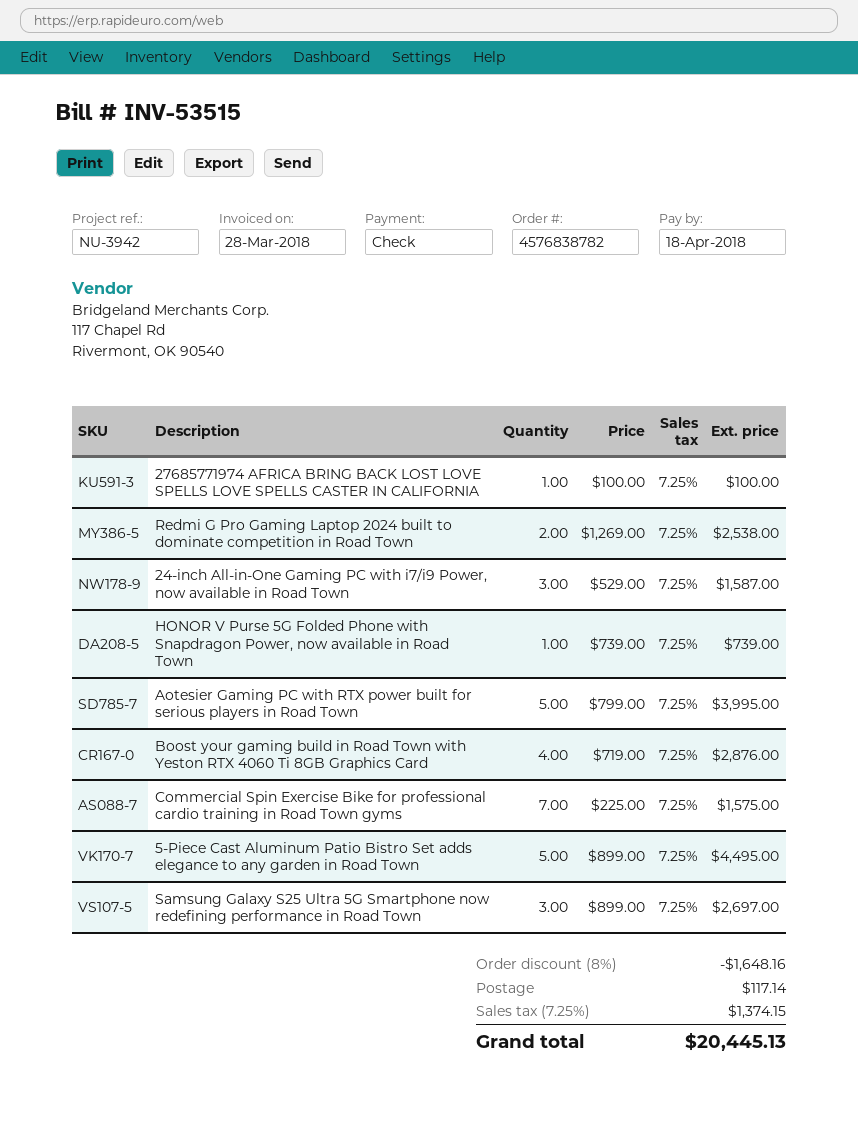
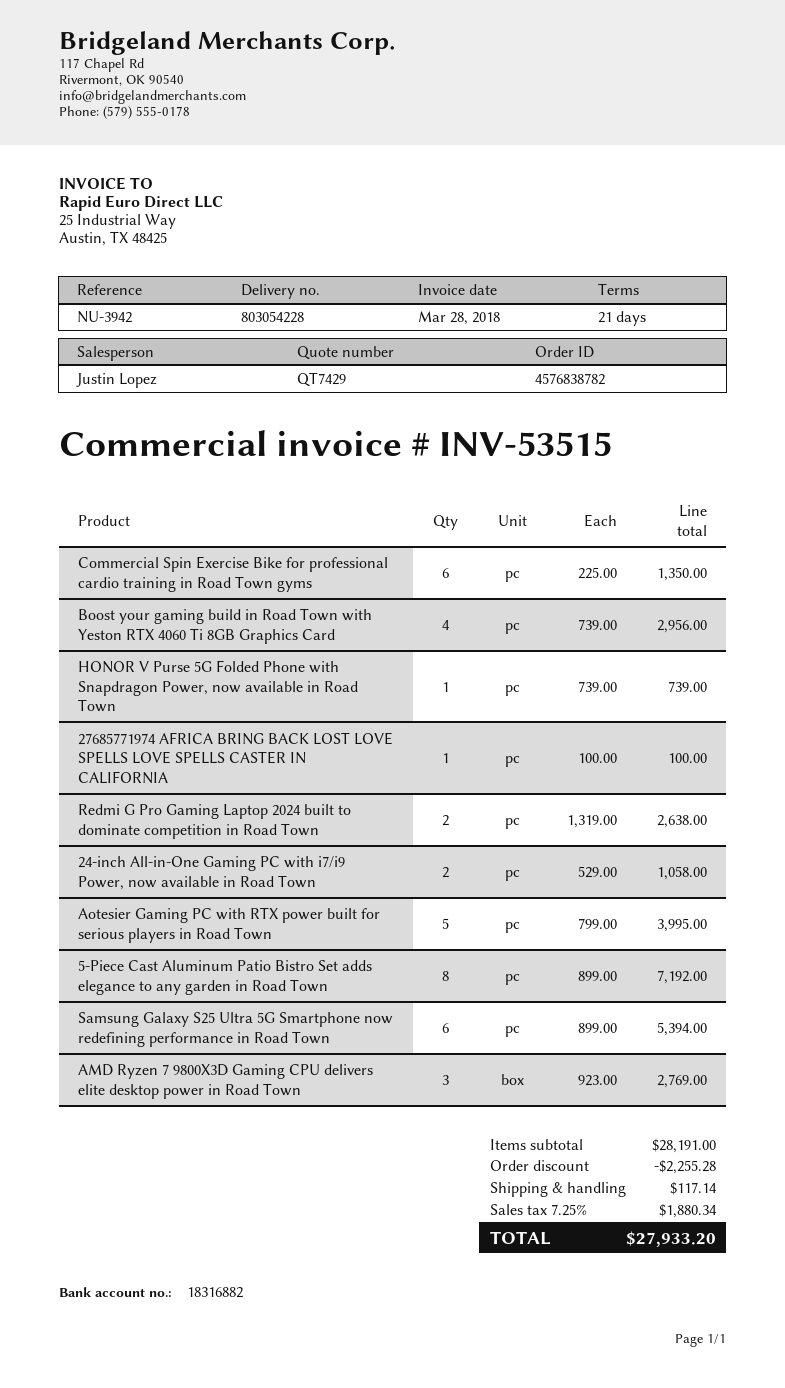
Redmi G Pro Gaming Laptop 2024 built to dominate competition in Road Town: 2 x 1269.00 = 2538.00 -> 2 x 1319.00 = 2638.00
24-inch All-in-One Gaming PC with i7/i9 Power, now available in Road Town: 3 x 529.00 = 1587.00 -> 2 x 529.00 = 1058.00
Boost your gaming build in Road Town with Yeston RTX 4060 Ti 8GB Graphics Card: 4 x 719.00 = 2876.00 -> 4 x 739.00 = 2956.00
Commercial Spin Exercise Bike for professional cardio training in Road Town gyms: 7 x 225.00 = 1575.00 -> 6 x 225.00 = 1350.00
5-Piece Cast Aluminum Patio Bistro Set adds elegance to any garden in Road Town: 5 x 899.00 = 4495.00 -> 8 x 899.00 = 7192.00
Samsung Galaxy S25 Ultra 5G Smartphone now redefining performance in Road Town: 3 x 899.00 = 2697.00 -> 6 x 899.00 = 5394.00
AMD Ryzen 7 9800X3D Gaming CPU delivers elite desktop power in Road Town: none -> 3 x 923.00 = 2769.00
discount: 1648.16 -> 2255.28
tax: 7.25% = 1374.15 -> 7.25% = 1880.34
total: 20445.13 -> 27933.20

